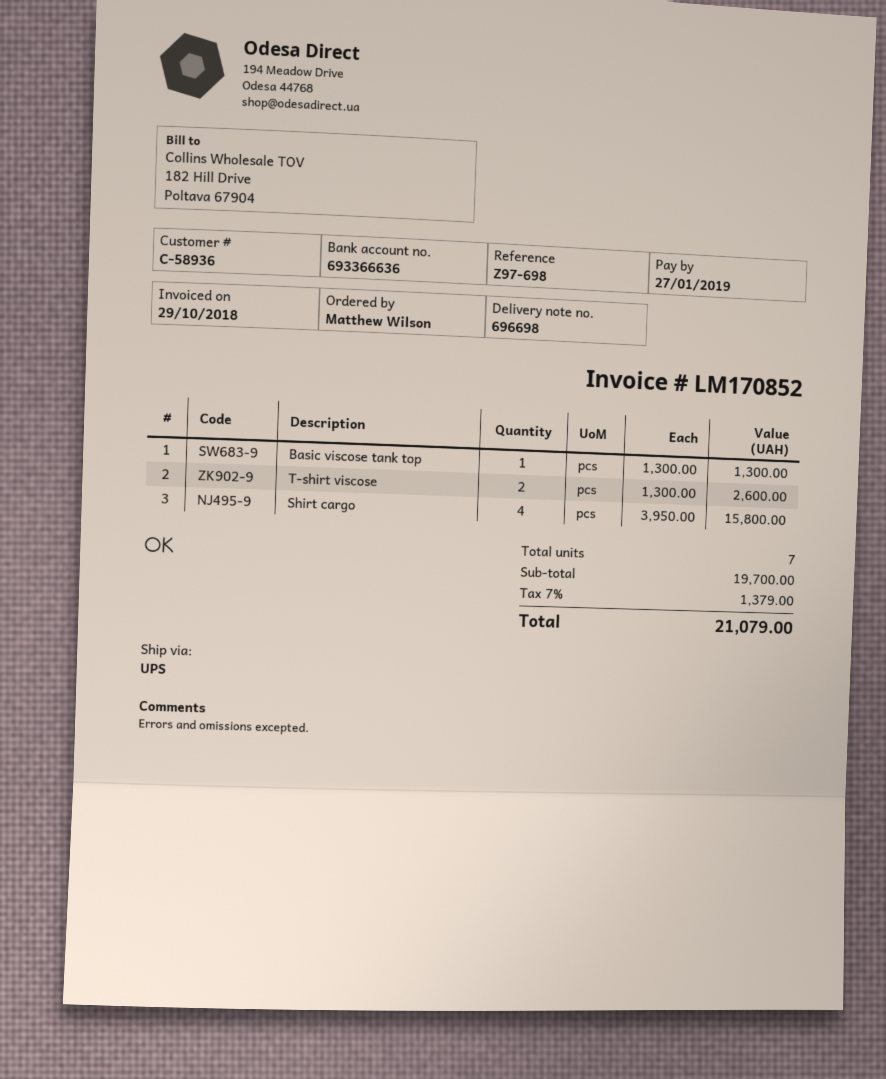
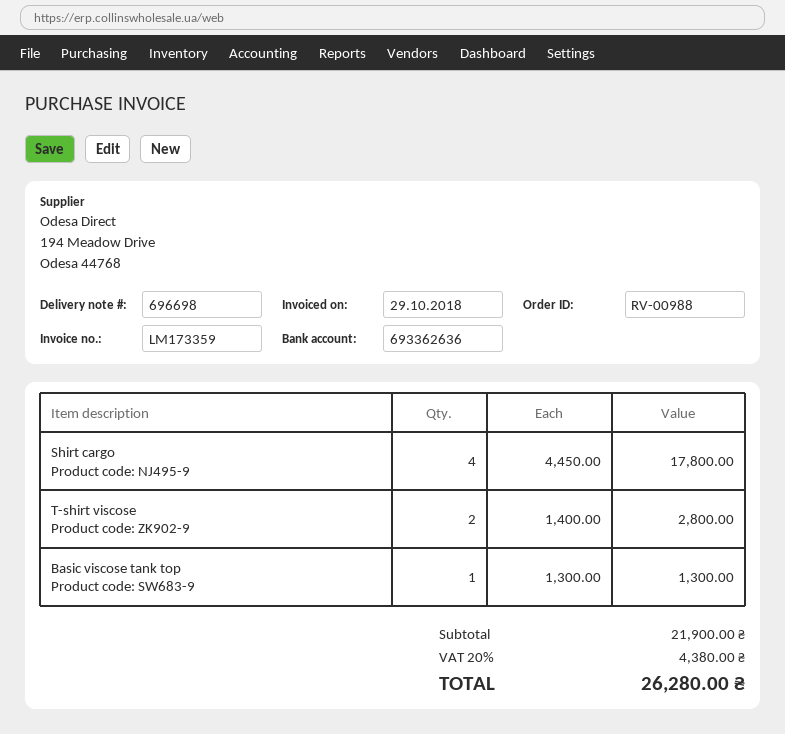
invoice number: LM170852 -> LM173359
bank account: 693366636 -> 693362636
T-shirt viscose: 2 x 1300.00 = 2600.00 -> 2 x 1400.00 = 2800.00
Shirt cargo: 4 x 3950.00 = 15800.00 -> 4 x 4450.00 = 17800.00
subtotal: 19700.00 -> 21900.00
tax: 7% = 1379.00 -> 20% = 4380.00
total: 21079.00 -> 26280.00

